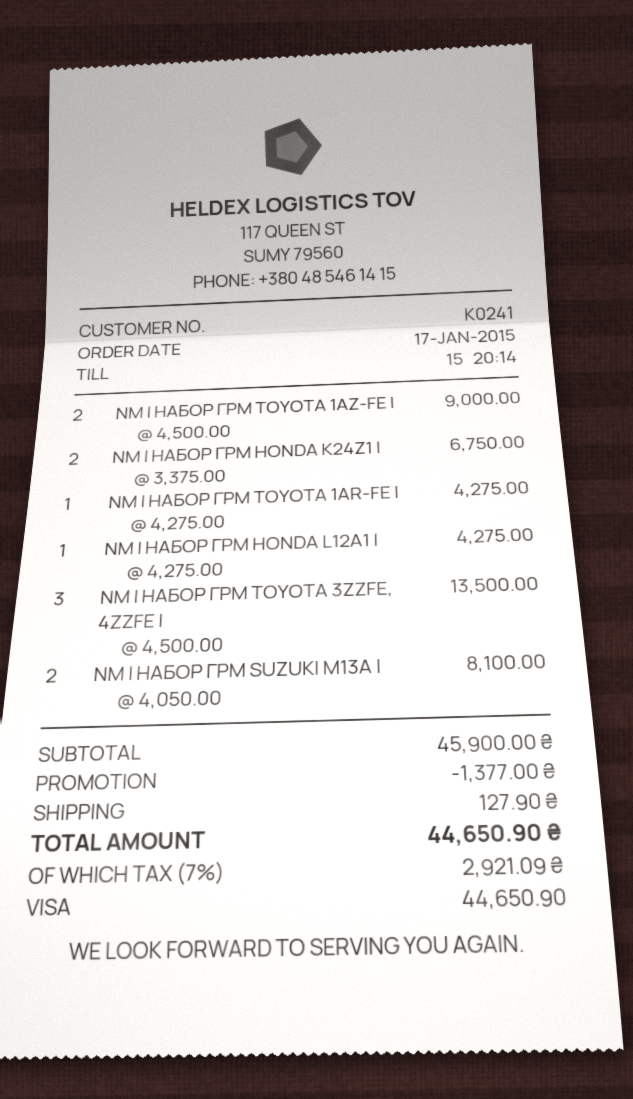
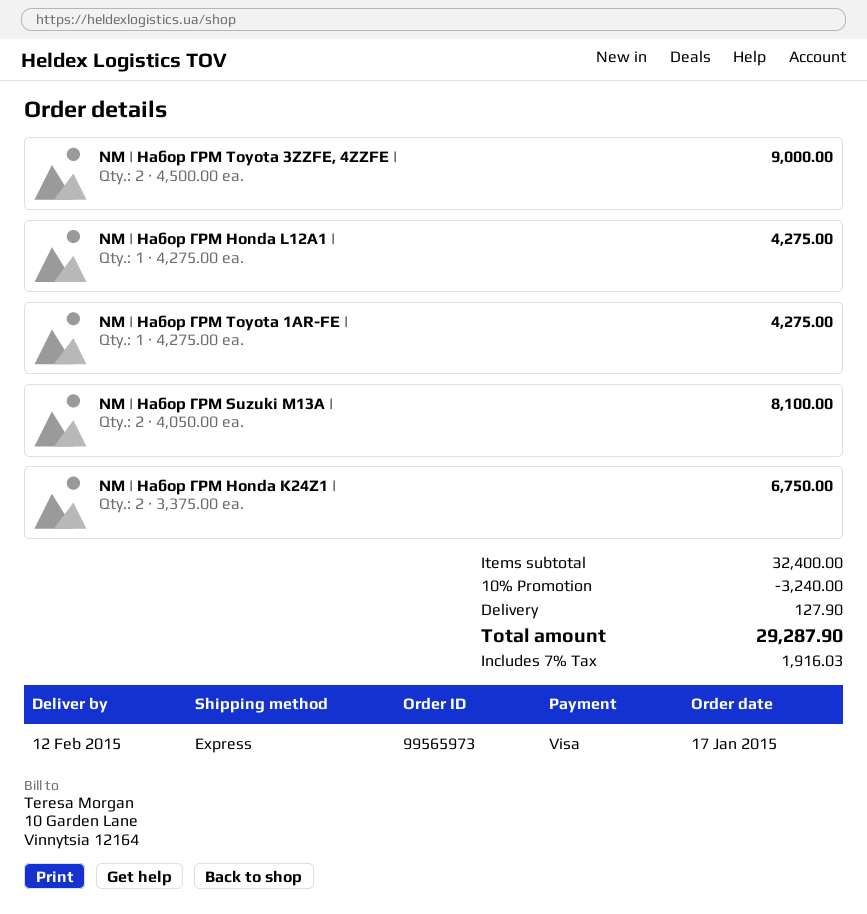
NM | НАБОР ГРМ TOYOTA 1AZ-FE |: 2 x 4500.00 = 9000.00 -> none
NM | НАБОР ГРМ TOYOTA 3ZZFE, 4ZZFE |: 3 x 4500.00 = 13500.00 -> 2 x 4500.00 = 9000.00
subtotal: 45900.00 -> 32400.00
discount: 1377.00 -> 3240.00
tax: 7% = 2921.09 -> 7% = 1916.03
total: 44650.90 -> 29287.90

